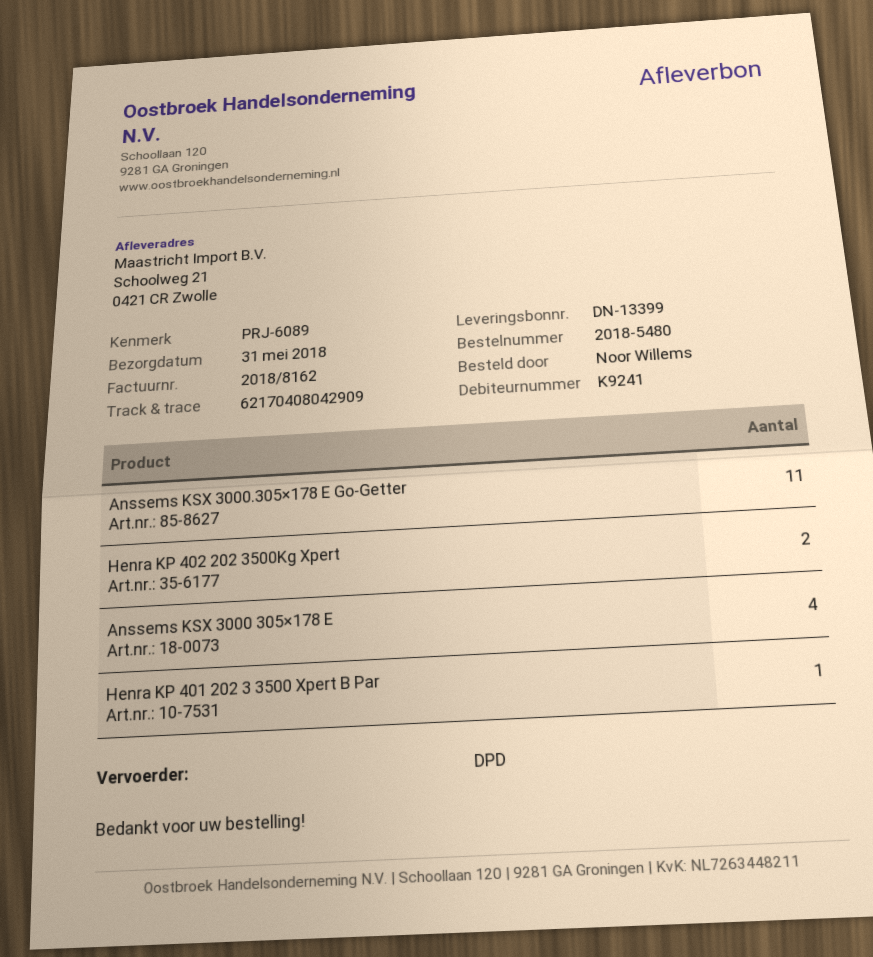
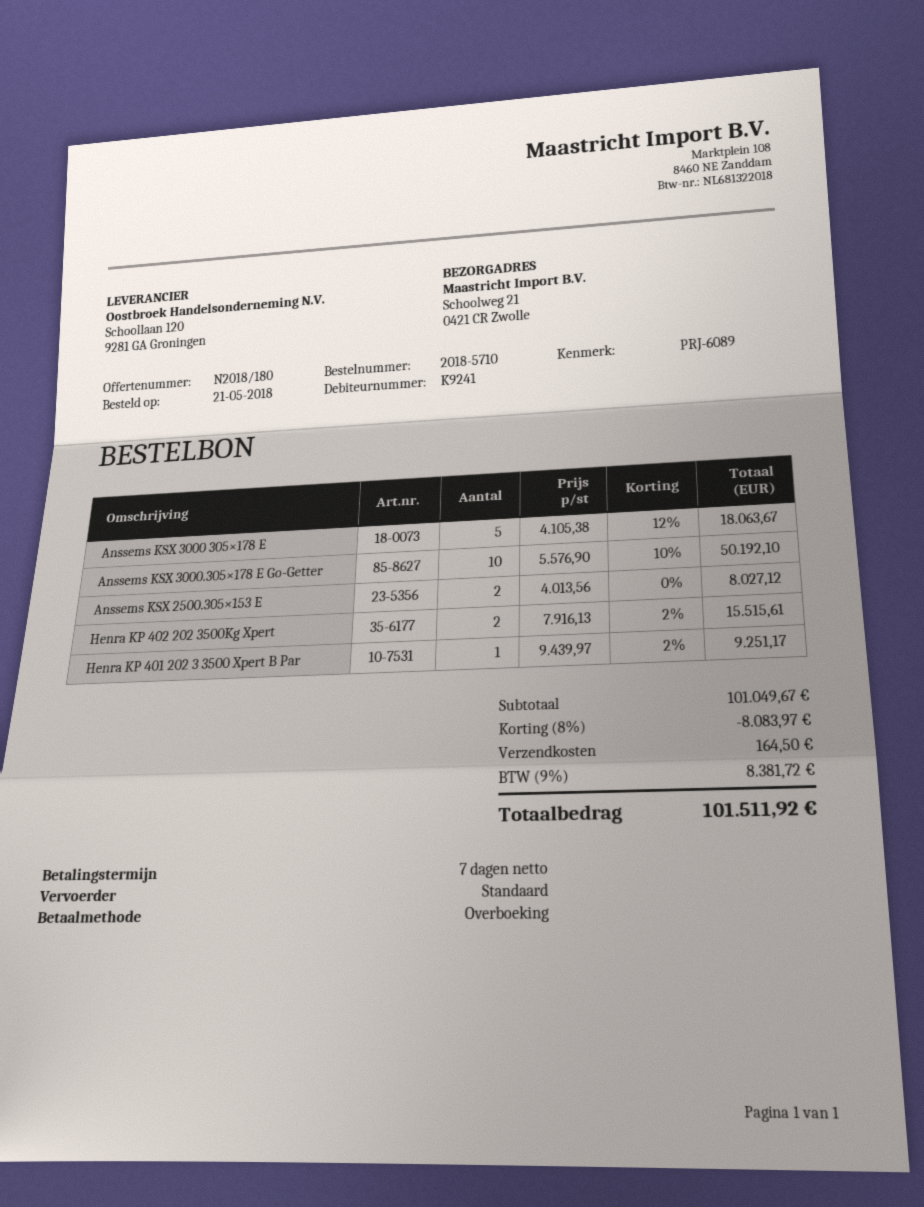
order number: 2018-5480 -> 2018-5710
shipping method: DPD -> standard
Anssems KSX 3000.305×178 E Go-Getter: 11 -> 10
Anssems KSX 3000 305×178 E: 4 -> 5
Anssems KSX 2500.305×153 E: none -> 2

